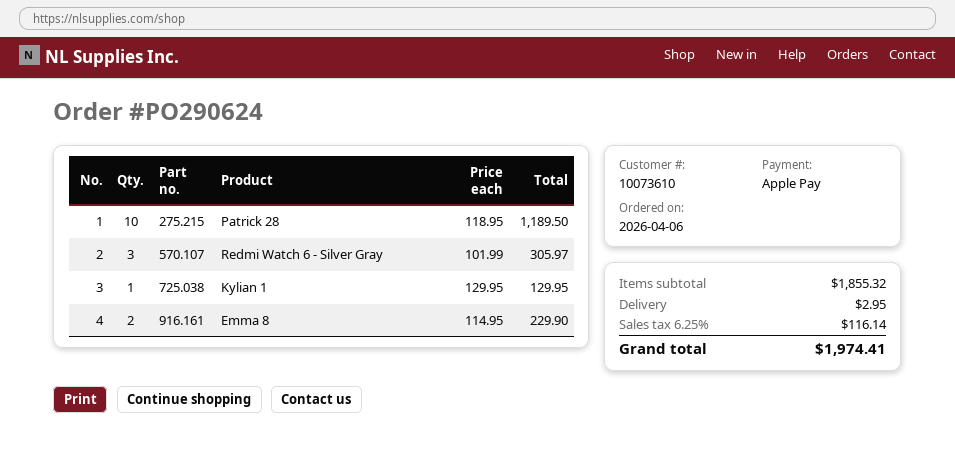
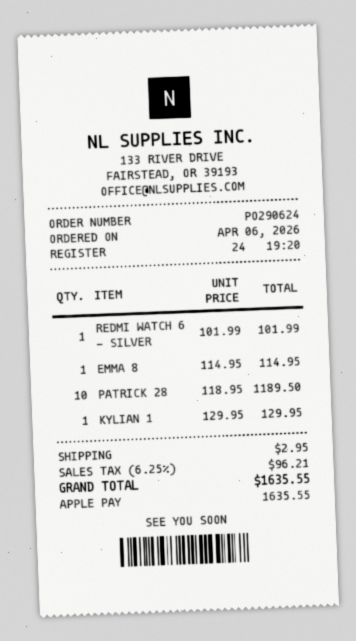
Redmi Watch 6 - Silver Gray: 3 x 101.99 = 305.97 -> 1 x 101.99 = 101.99
Emma 8: 2 x 114.95 = 229.90 -> 1 x 114.95 = 114.95
tax: 6.25% = 116.14 -> 6.25% = 96.21
total: 1974.41 -> 1635.55

